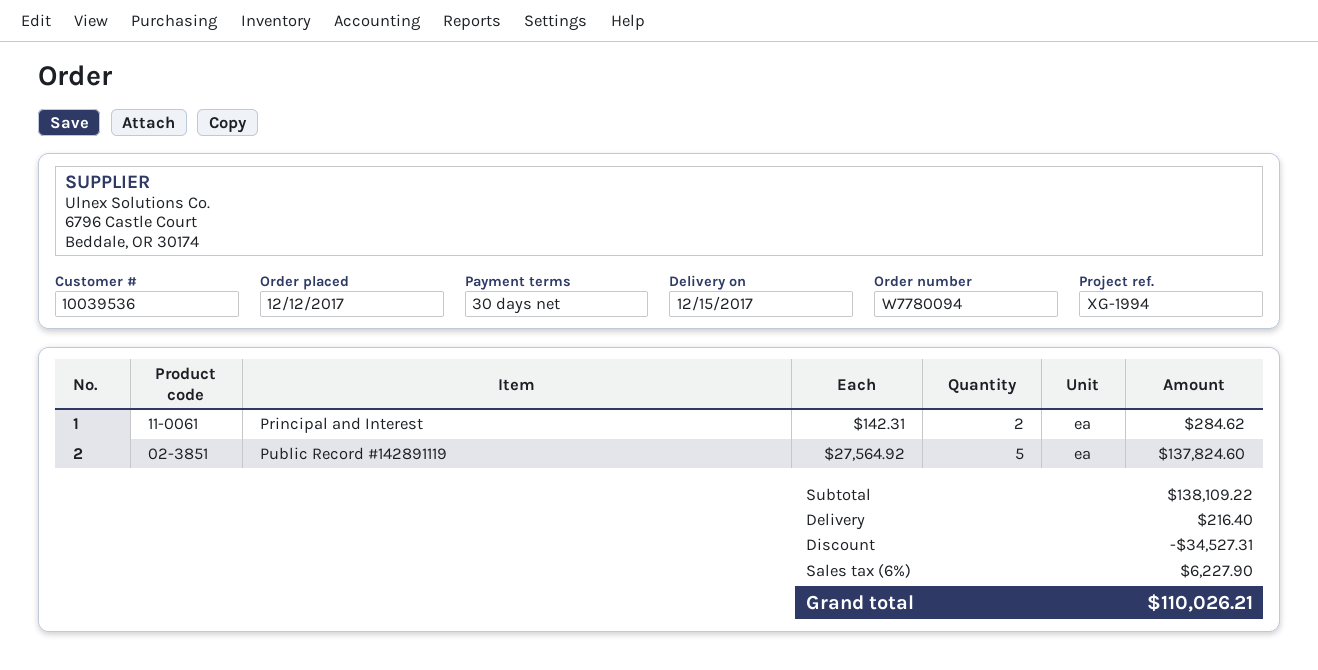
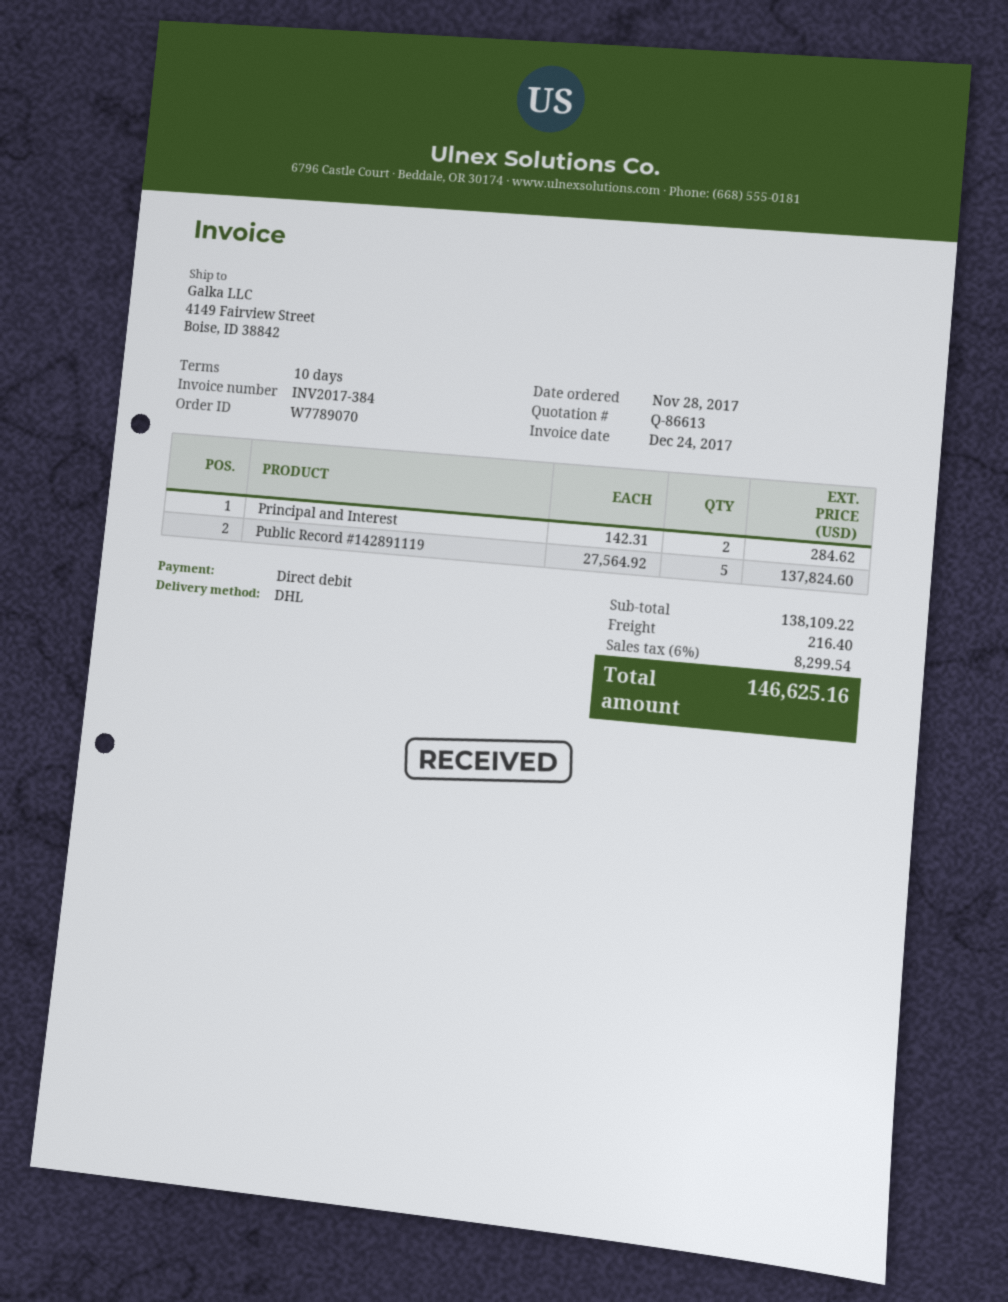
order number: W7780094 -> W7789070
order date: 2017-12-12 -> 2017-11-28
payment terms: 30 days -> 10 days
discount: 34527.31 -> none
tax: 6% = 6227.90 -> 6% = 8299.54
total: 110026.21 -> 146625.16

